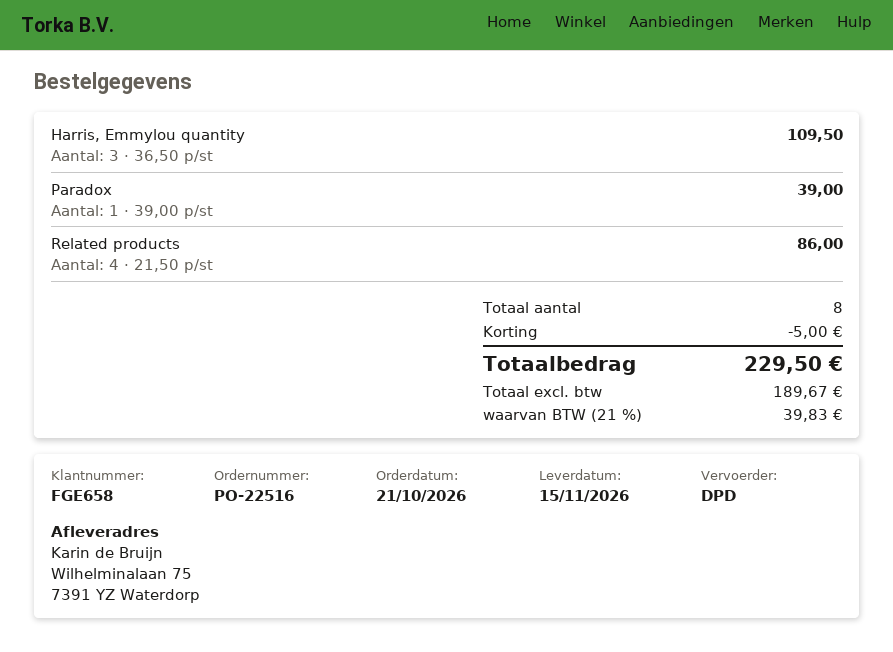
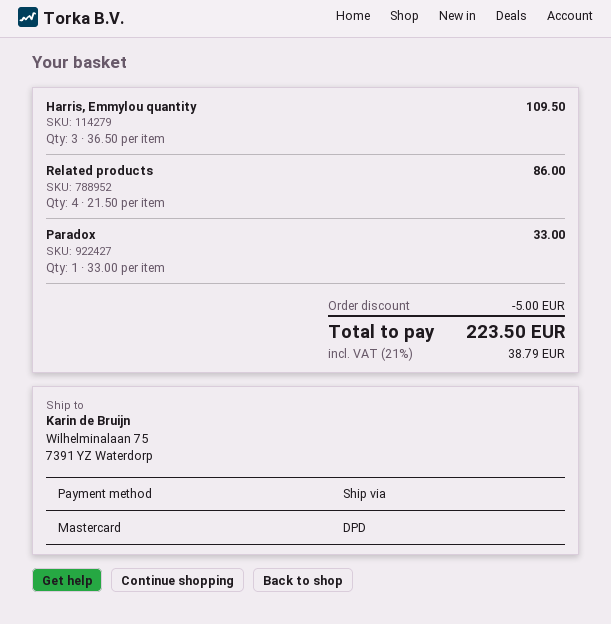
Paradox: 1 x 39.00 = 39.00 -> 1 x 33.00 = 33.00
tax: 21% = 39.83 -> 21% = 38.79
total: 229.50 -> 223.50

